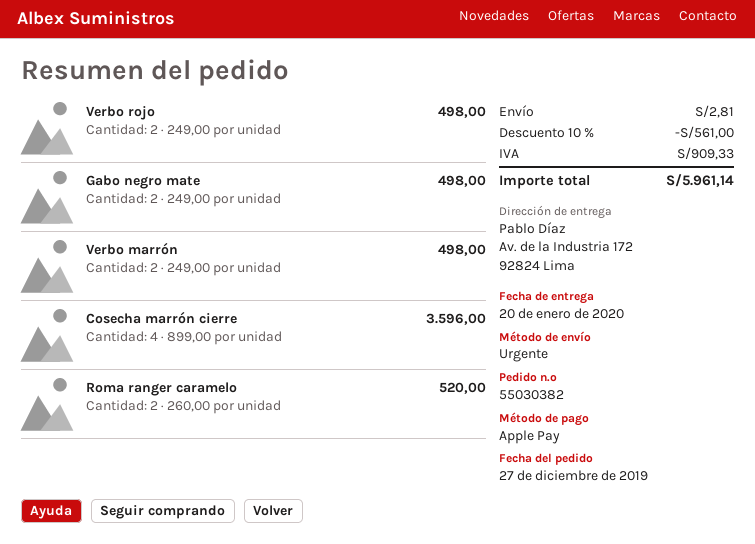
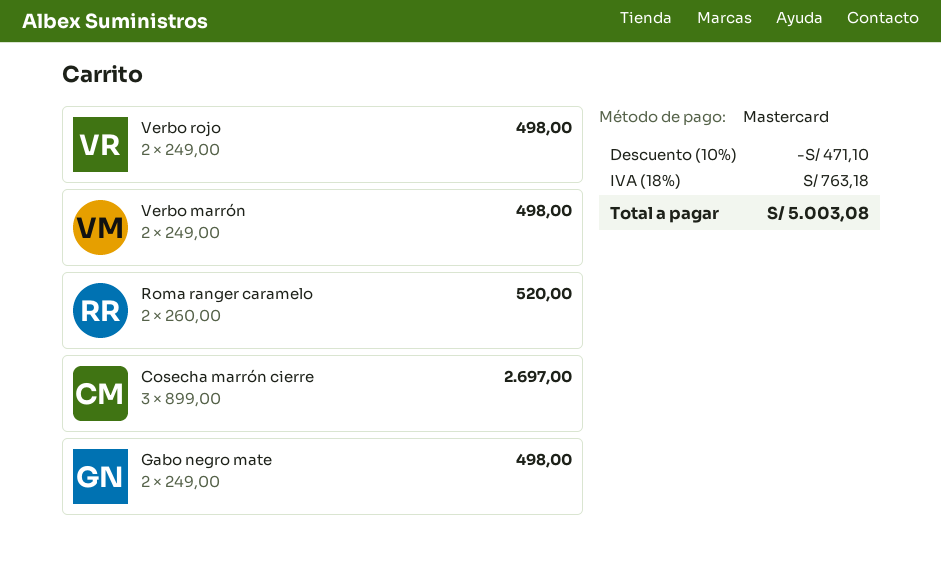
payment method: Apple Pay -> Mastercard
Cosecha marrón cierre: 4 x 899.00 = 3596.00 -> 3 x 899.00 = 2697.00
discount: 10% = 561.00 -> 10% = 471.10
shipping: 2.81 -> none
tax: 909.33 -> 763.18
total: 5961.14 -> 5003.08

